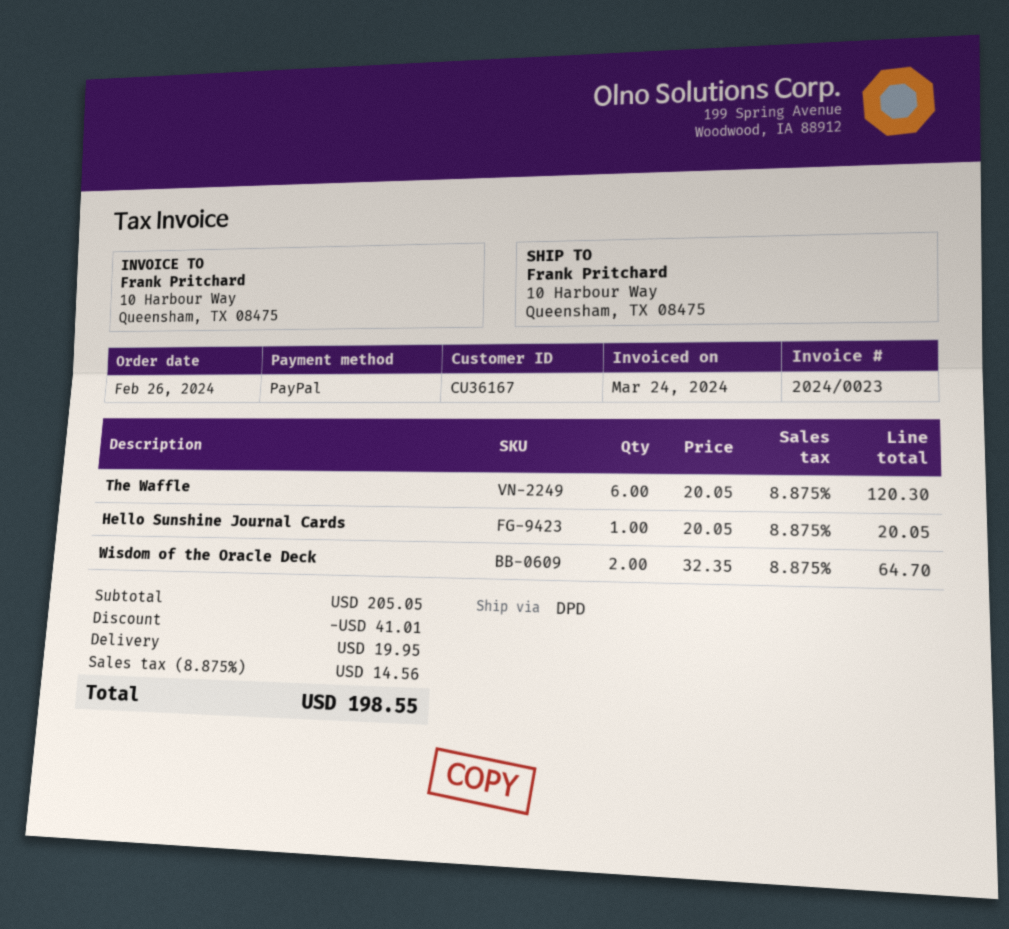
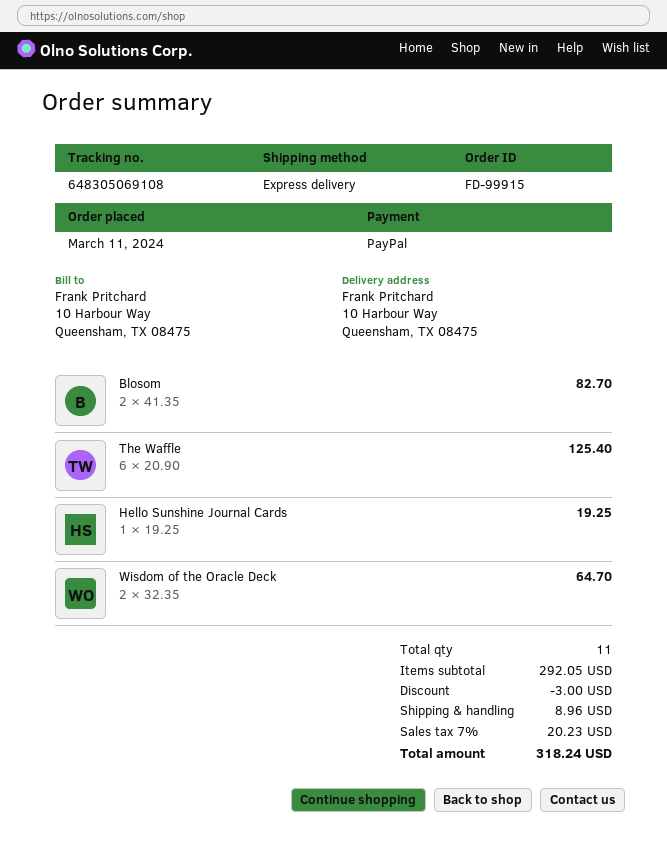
order date: 2024-02-26 -> 2024-03-11
shipping method: DPD -> express
The Waffle: 6 x 20.05 = 120.30 -> 6 x 20.90 = 125.40
Hello Sunshine Journal Cards: 1 x 20.05 = 20.05 -> 1 x 19.25 = 19.25
Blosom: none -> 2 x 41.35 = 82.70
subtotal: 205.05 -> 292.05
discount: 41.01 -> 3.00
shipping: 19.95 -> 8.96
tax: 8.875% = 14.56 -> 7% = 20.23
total: 198.55 -> 318.24

